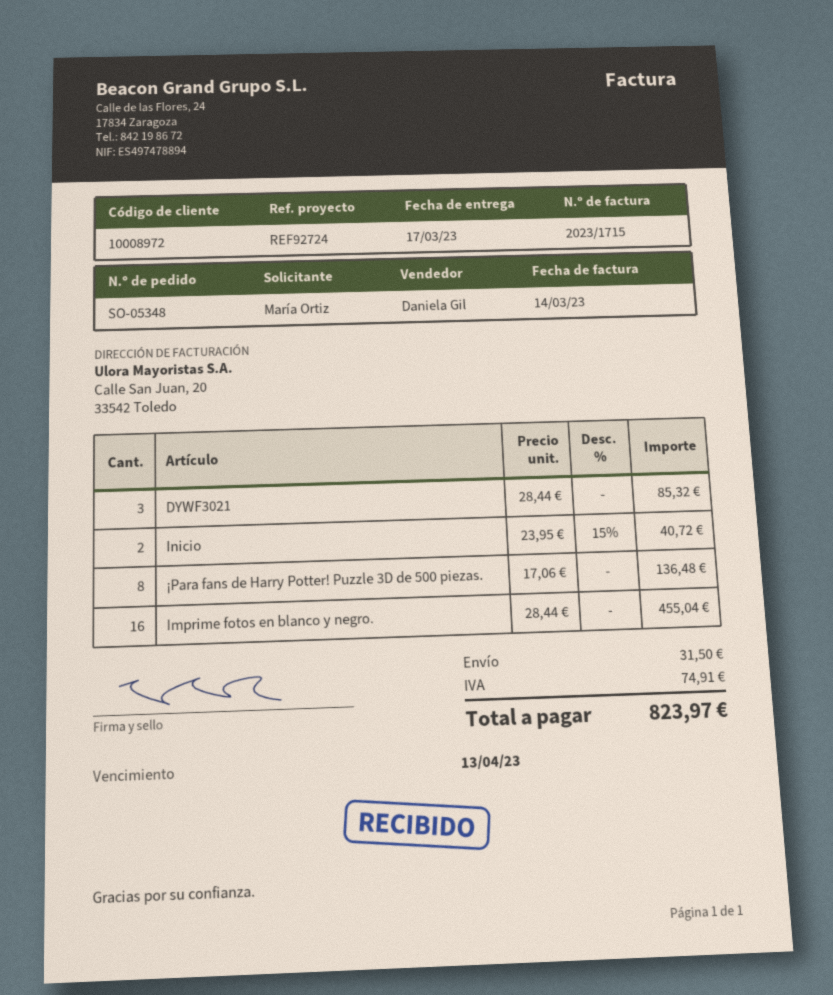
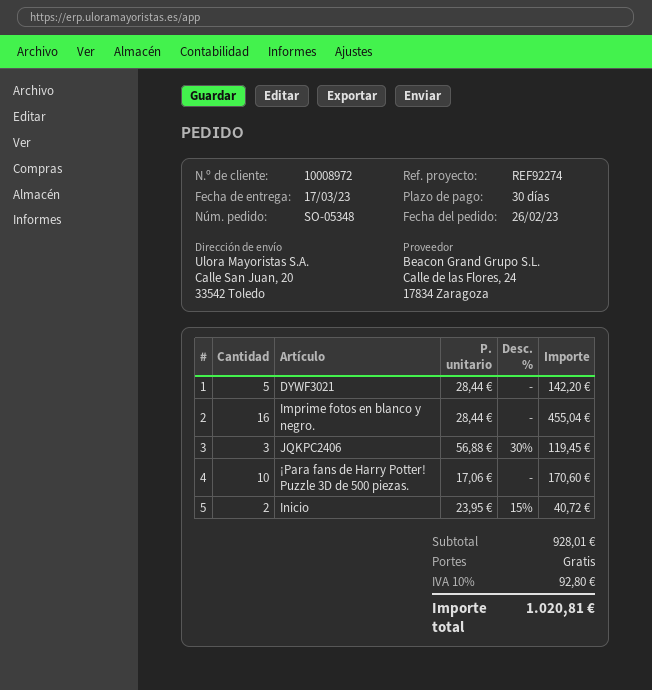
reference: REF92724 -> REF92274
DYWF3021: 3 x 28.44 = 85.32 -> 5 x 28.44 = 142.20
¡Para fans de Harry Potter! Puzzle 3D de 500 piezas.: 8 x 17.06 = 136.48 -> 10 x 17.06 = 170.60
JQKPC2406: none -> 3 x 56.88 - 30% = 119.45
shipping: 31.50 -> 0.00
tax: 74.91 -> 92.80
total: 823.97 -> 1020.81

